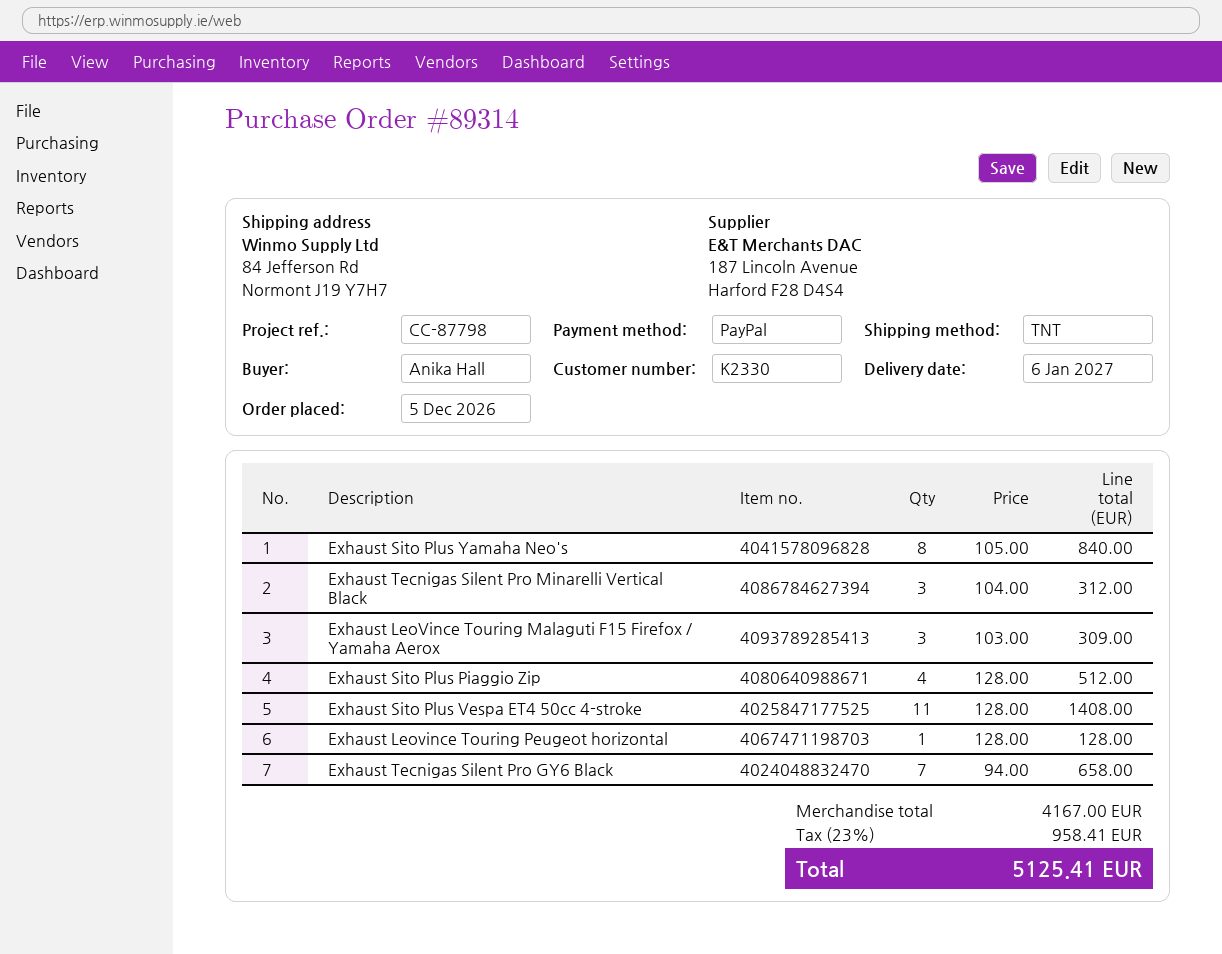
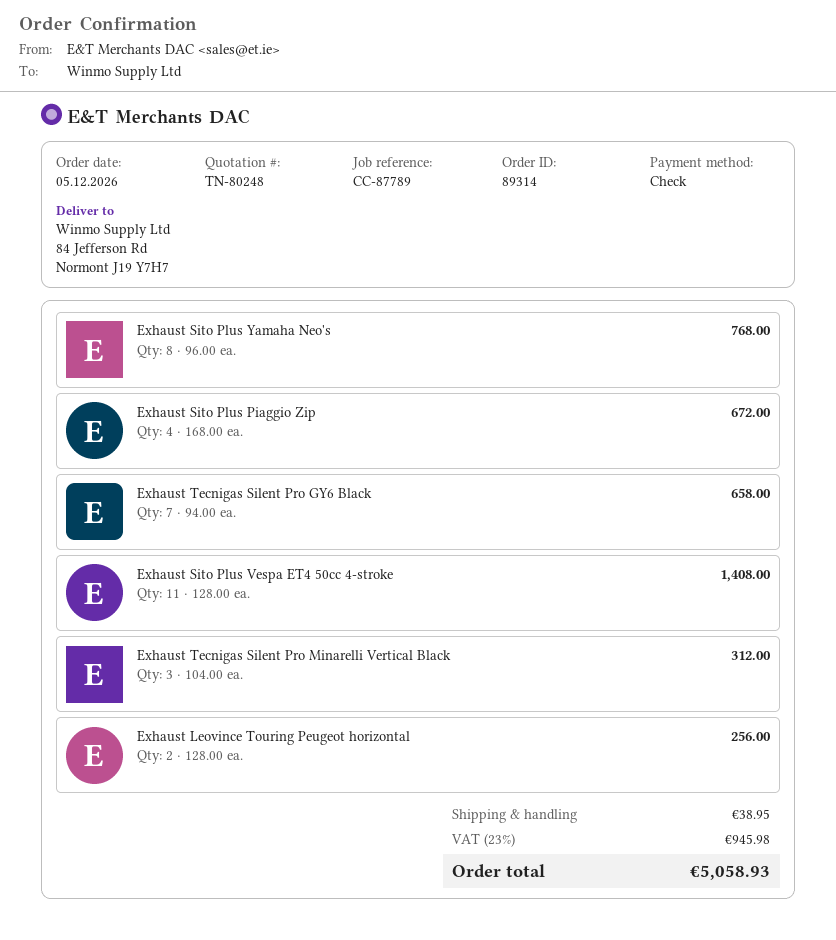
reference: CC-87798 -> CC-87789
payment method: PayPal -> cheque
Exhaust Sito Plus Yamaha Neo's: 8 x 105.00 = 840.00 -> 8 x 96.00 = 768.00
Exhaust LeoVince Touring Malaguti F15 Firefox / Yamaha Aerox: 3 x 103.00 = 309.00 -> none
Exhaust Sito Plus Piaggio Zip: 4 x 128.00 = 512.00 -> 4 x 168.00 = 672.00
Exhaust Leovince Touring Peugeot horizontal: 1 x 128.00 = 128.00 -> 2 x 128.00 = 256.00
shipping: none -> 38.95
tax: 23% = 958.41 -> 23% = 945.98
total: 5125.41 -> 5058.93

